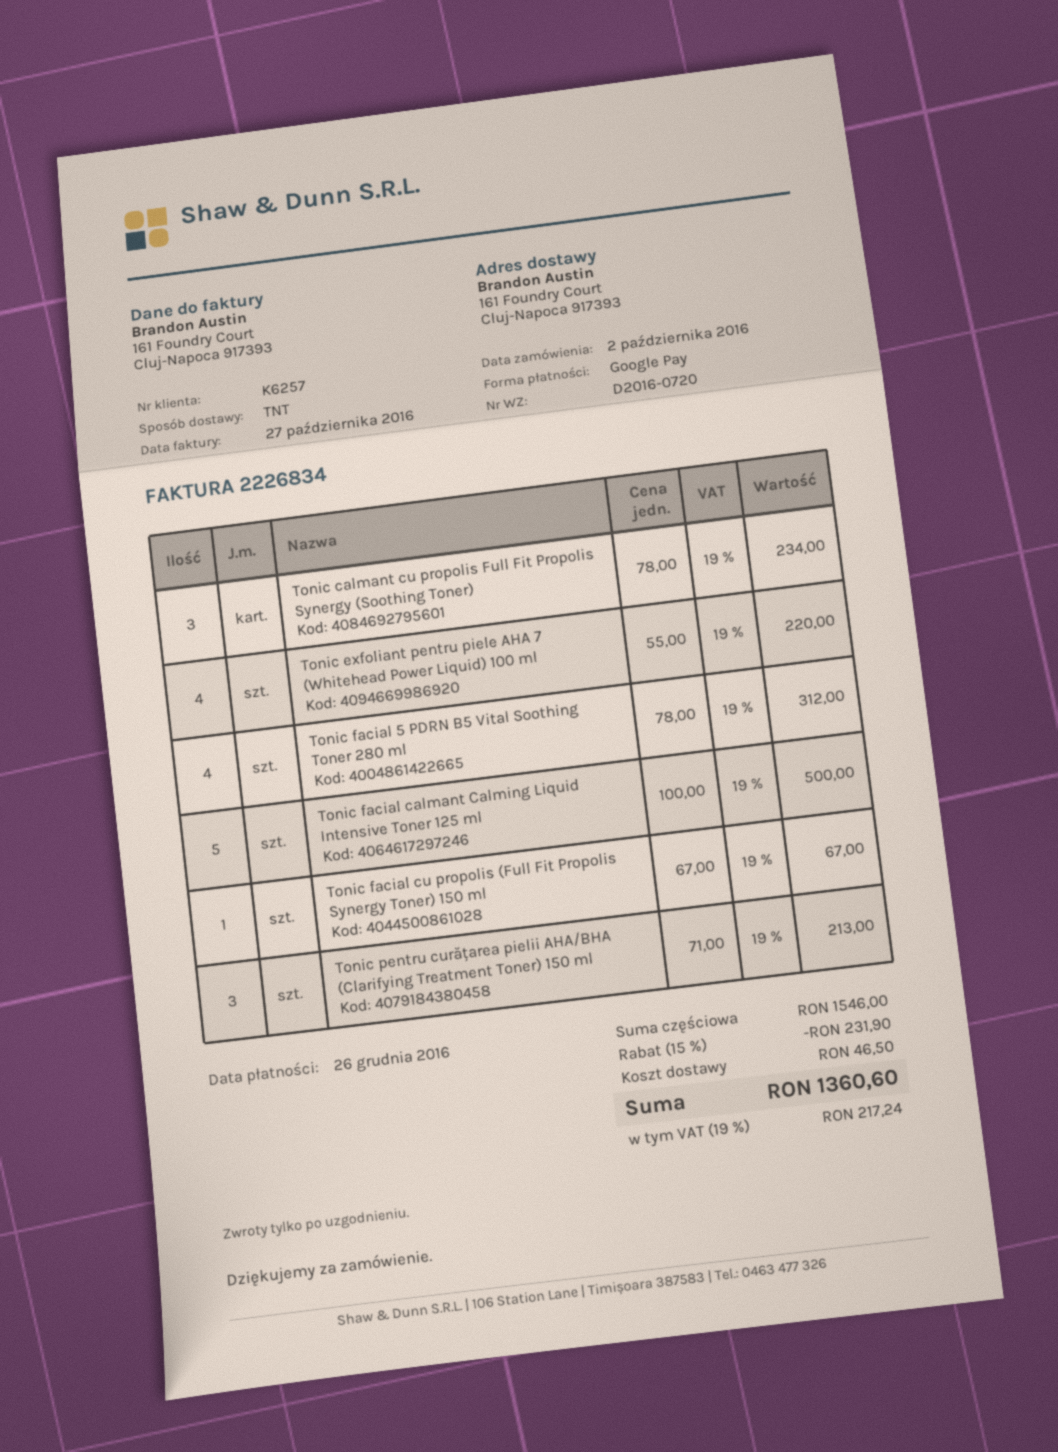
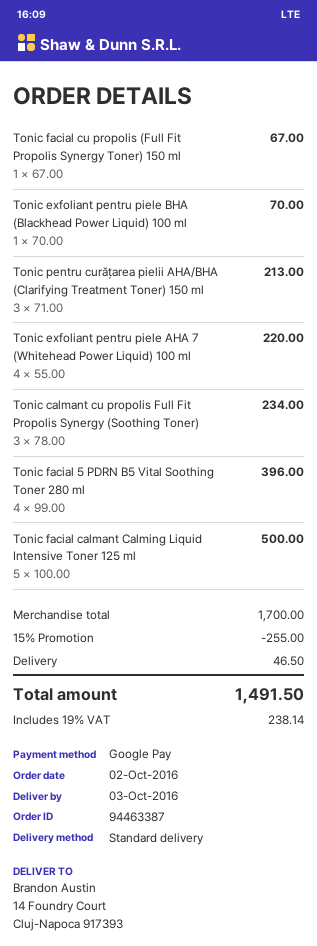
shipping method: TNT -> standard
ship to: 161 Foundry Court, Cluj-Napoca 917393 -> 14 Foundry Court, Cluj-Napoca 917393
Tonic facial 5 PDRN B5 Vital Soothing Toner 280 ml: 4 x 78.00 = 312.00 -> 4 x 99.00 = 396.00
Tonic exfoliant pentru piele BHA (Blackhead Power Liquid) 100 ml: none -> 1 x 70.00 = 70.00
subtotal: 1546.00 -> 1700.00
discount: 15% = 231.90 -> 15% = 255.00
tax: 19% = 217.24 -> 19% = 238.14
total: 1360.60 -> 1491.50

